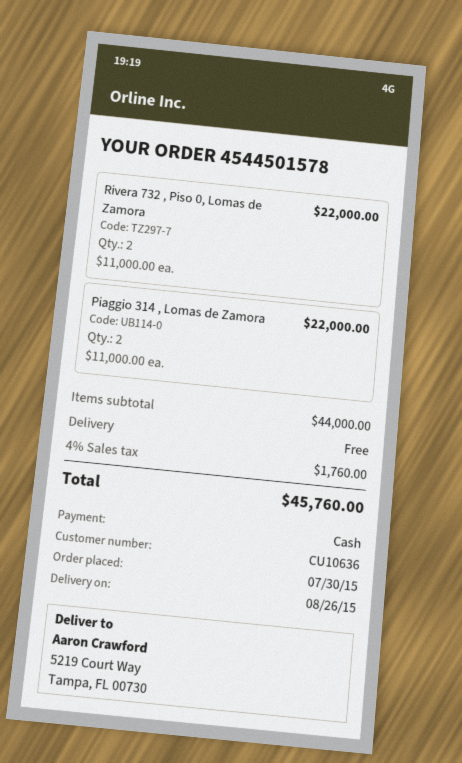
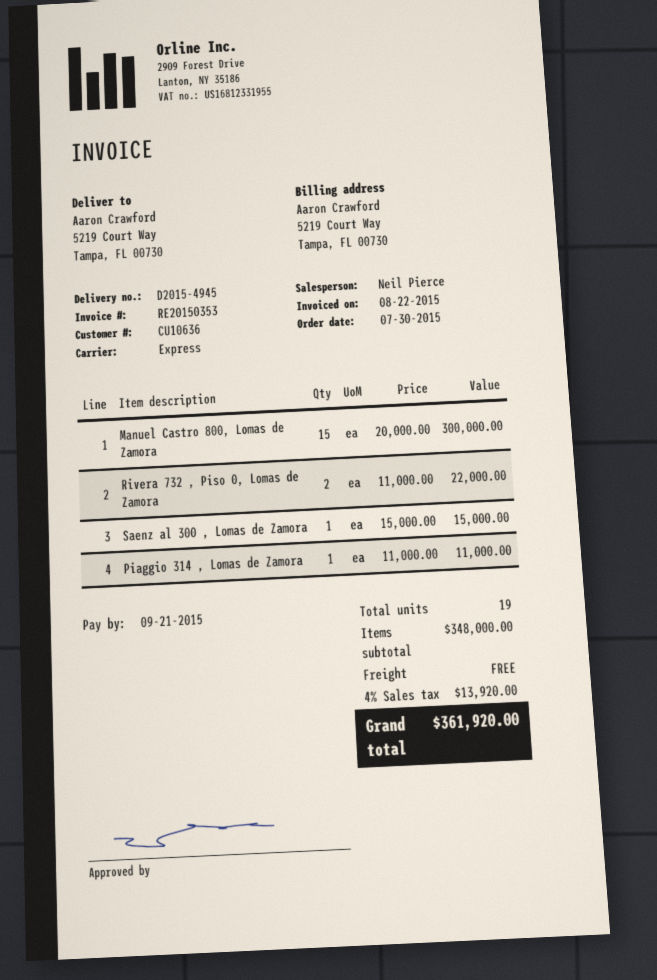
Piaggio 314 , Lomas de Zamora: 2 x 11000.00 = 22000.00 -> 1 x 11000.00 = 11000.00
Manuel Castro 800, Lomas de Zamora: none -> 15 x 20000.00 = 300000.00
Saenz al 300 , Lomas de Zamora: none -> 1 x 15000.00 = 15000.00
subtotal: 44000.00 -> 348000.00
tax: 4% = 1760.00 -> 4% = 13920.00
total: 45760.00 -> 361920.00

